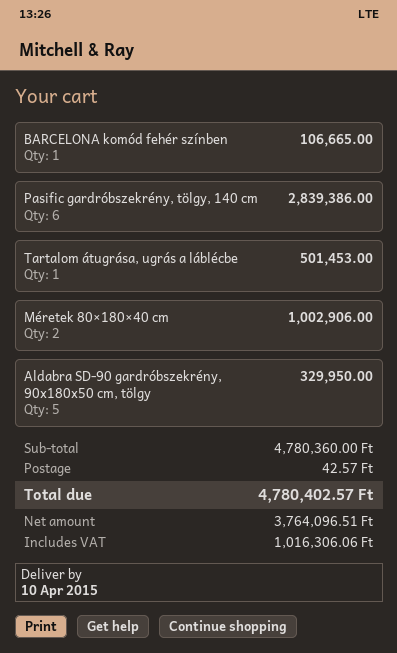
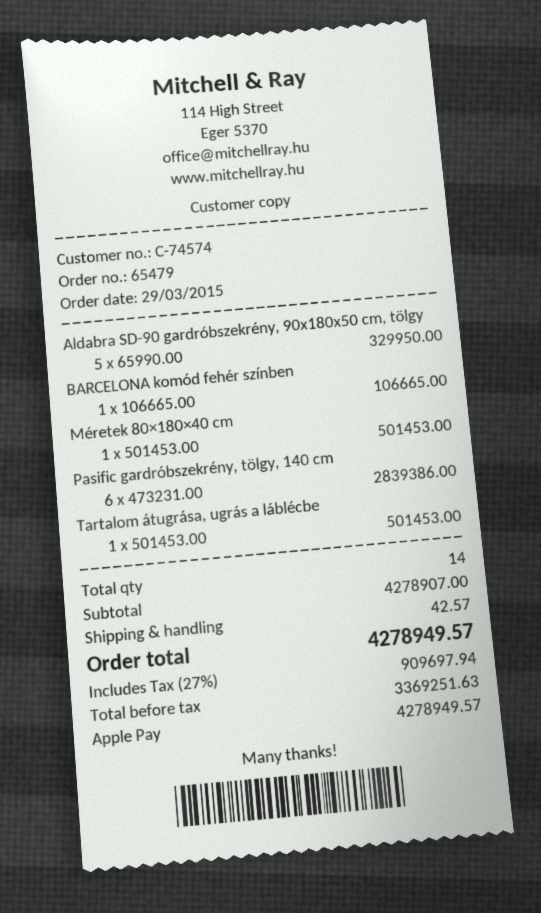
Méretek 80×180×40 cm: 2 for 1002906.00 -> 1 for 501453.00
subtotal: 4780360.00 -> 4278907.00
net: 3764096.51 -> 3369251.63
tax: 1016306.06 -> 909697.94
total: 4780402.57 -> 4278949.57

